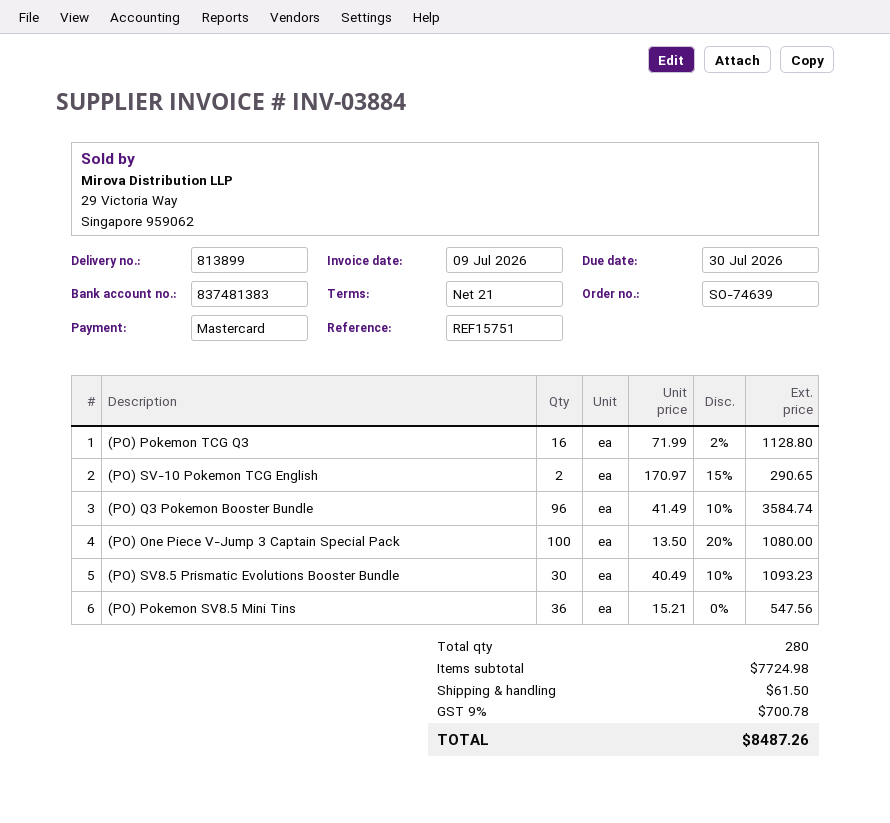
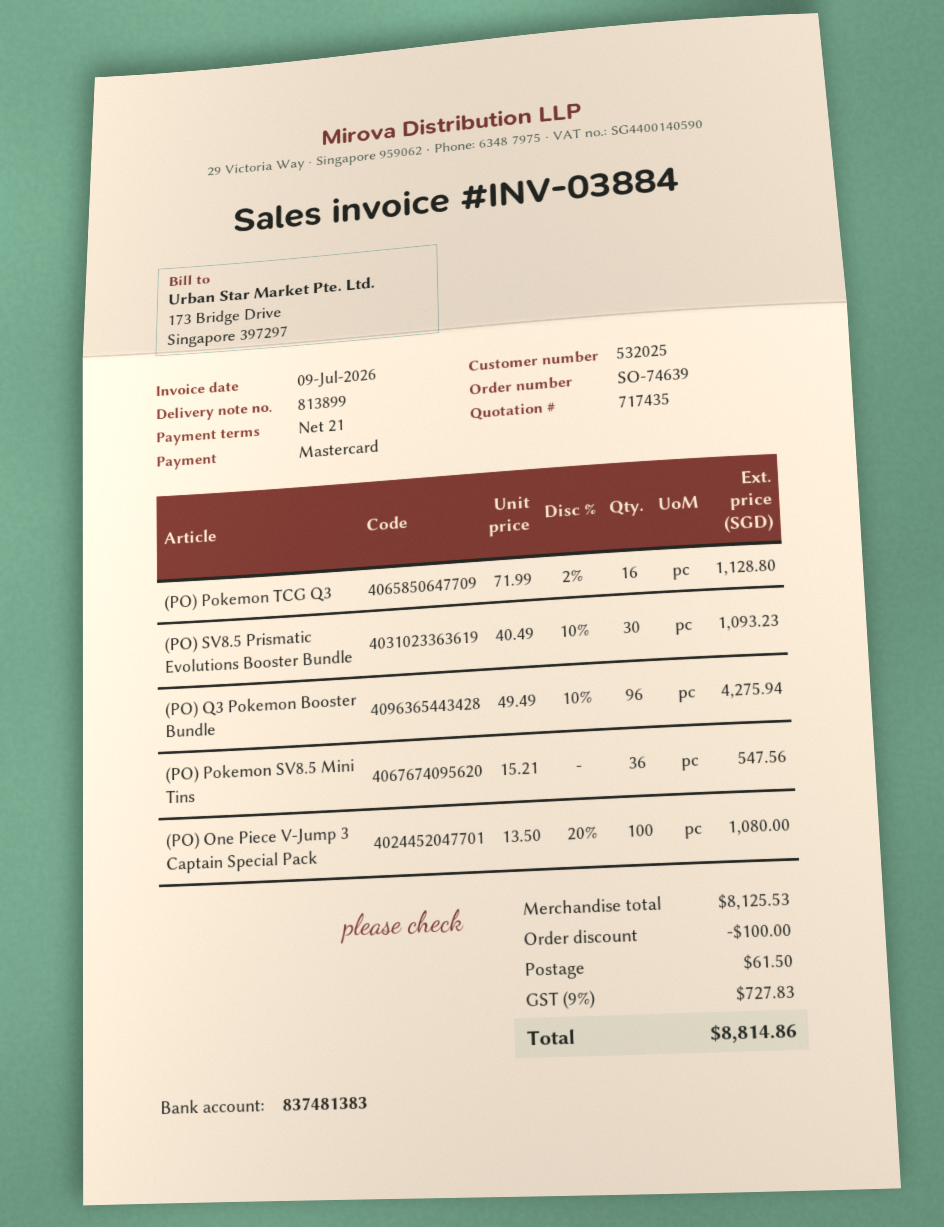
(PO) SV-10 Pokemon TCG English: 2 x 170.97 - 15% = 290.65 -> none
(PO) Q3 Pokemon Booster Bundle: 96 x 41.49 - 10% = 3584.74 -> 96 x 49.49 - 10% = 4275.94
subtotal: 7724.98 -> 8125.53
discount: none -> 100.00
tax: 9% = 700.78 -> 9% = 727.83
total: 8487.26 -> 8814.86

